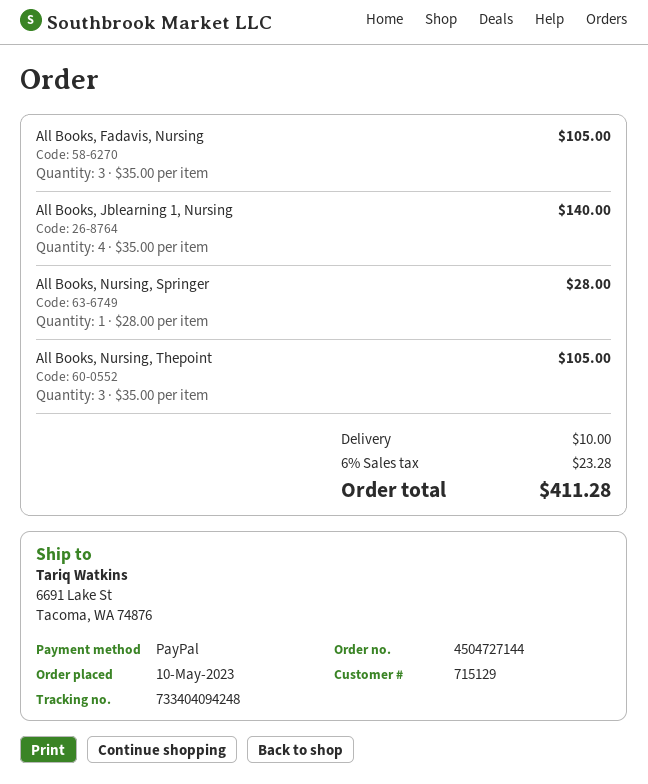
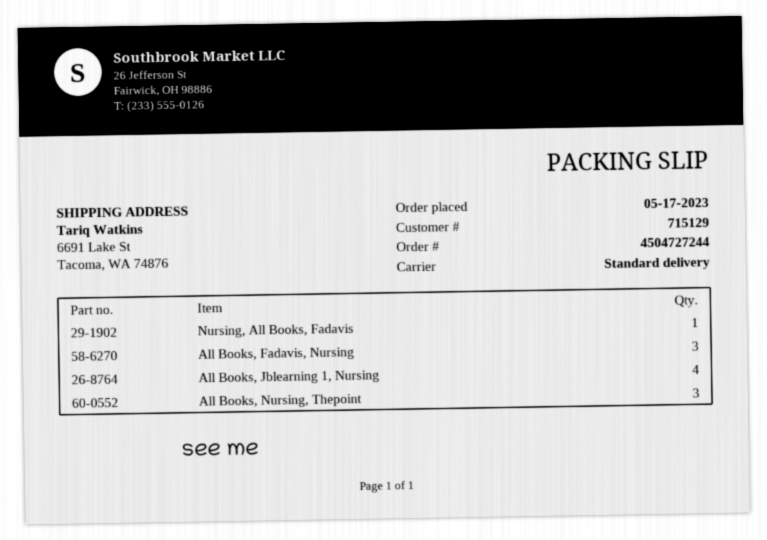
order number: 4504727144 -> 4504727244
order date: 2023-05-10 -> 2023-05-17
All Books, Nursing, Springer: 1 -> none
Nursing, All Books, Fadavis: none -> 1

